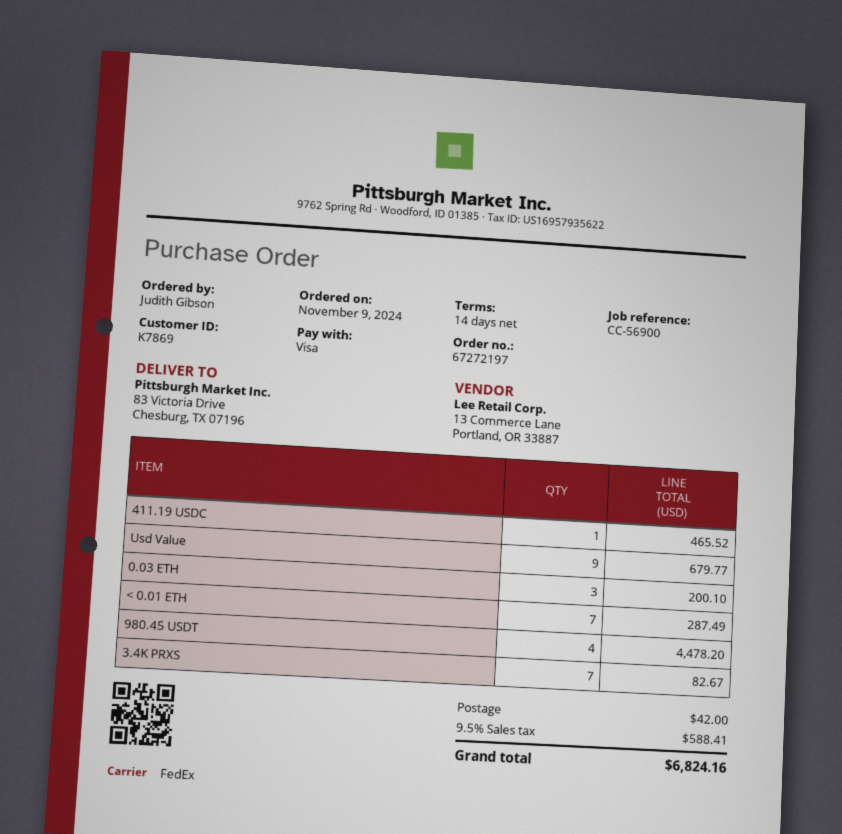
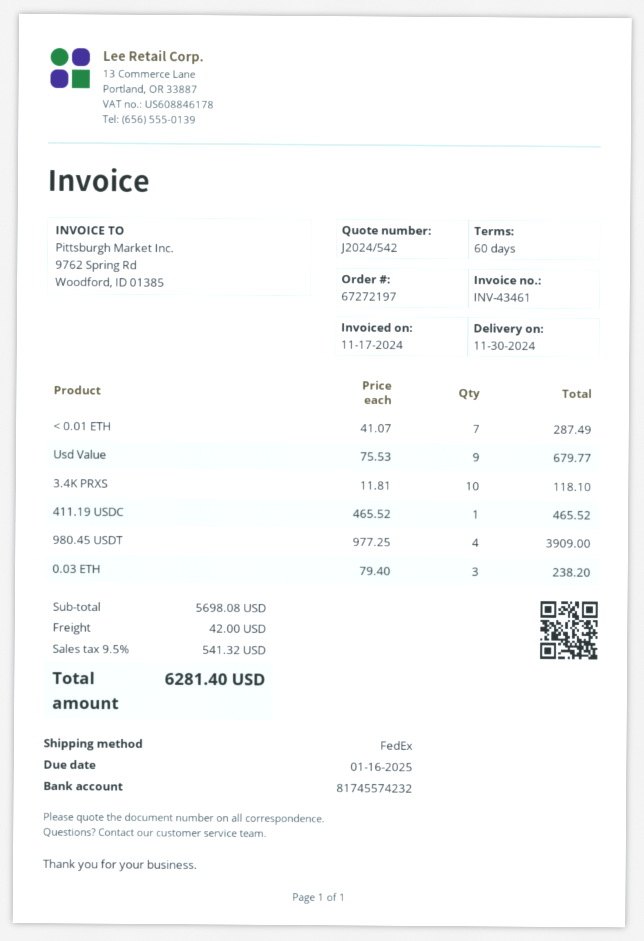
payment terms: 14 days -> 60 days
0.03 ETH: 3 for 200.10 -> 3 for 238.20
980.45 USDT: 4 for 4478.20 -> 4 for 3909.00
3.4K PRXS: 7 for 82.67 -> 10 for 118.10
tax: 9.5% = 588.41 -> 9.5% = 541.32
total: 6824.16 -> 6281.40

